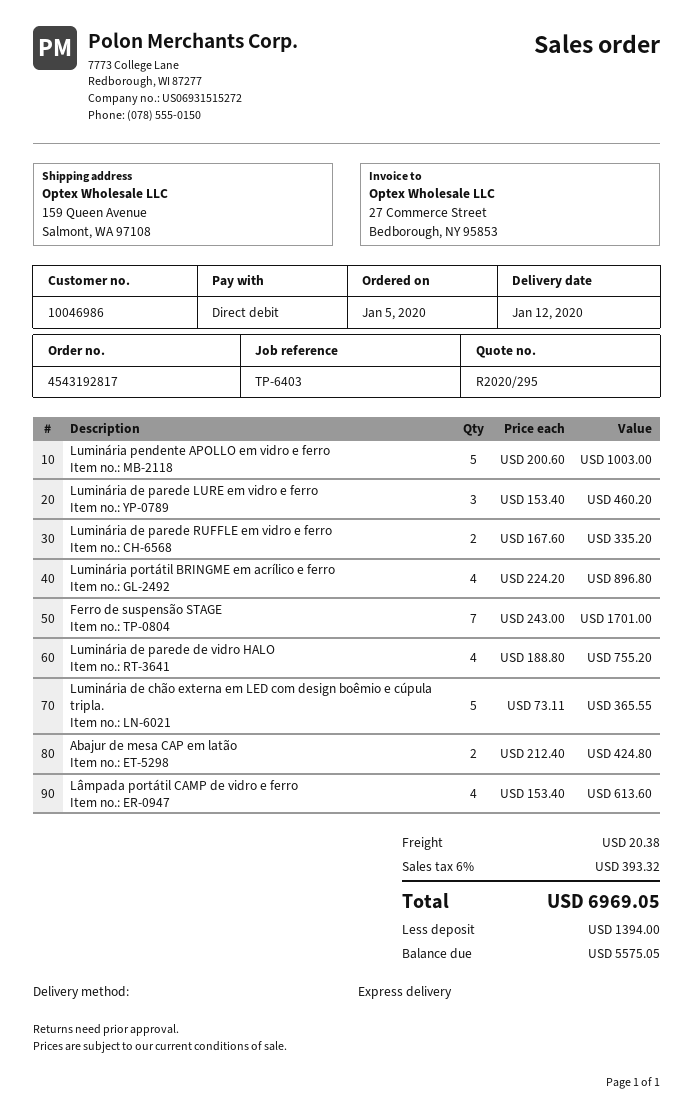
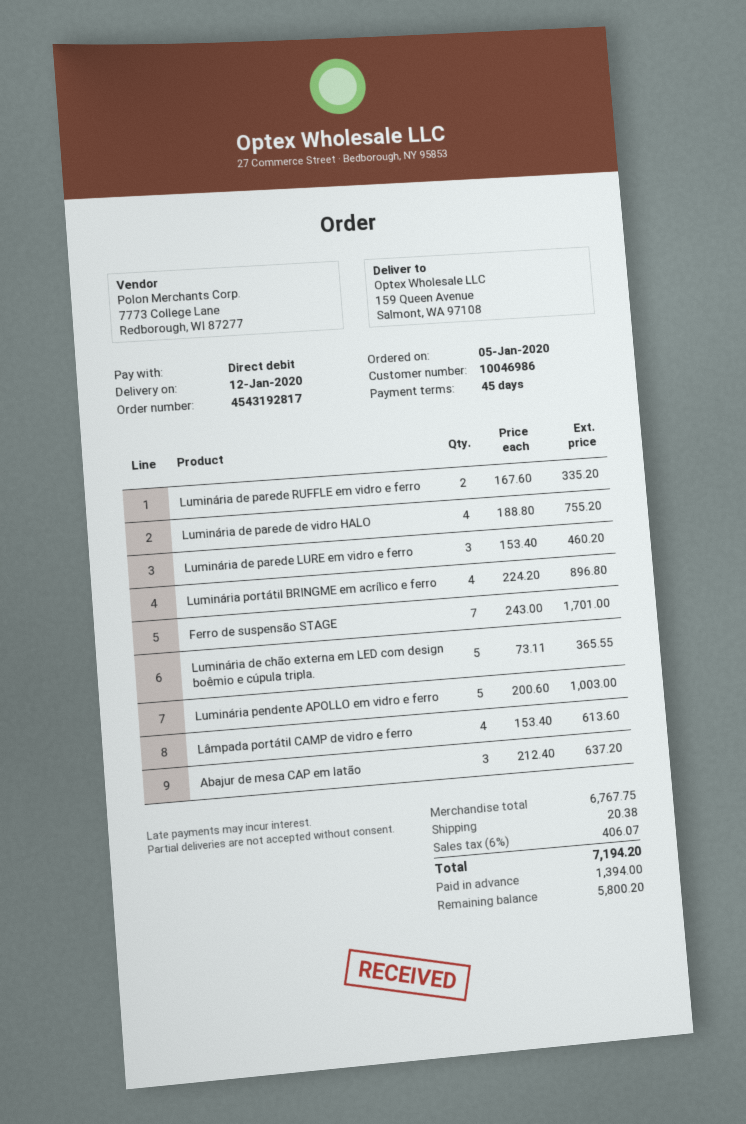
Abajur de mesa CAP em latão: 2 x 212.40 = 424.80 -> 3 x 212.40 = 637.20
tax: 6% = 393.32 -> 6% = 406.07
total: 6969.05 -> 7194.20
balance: 5575.05 -> 5800.20

